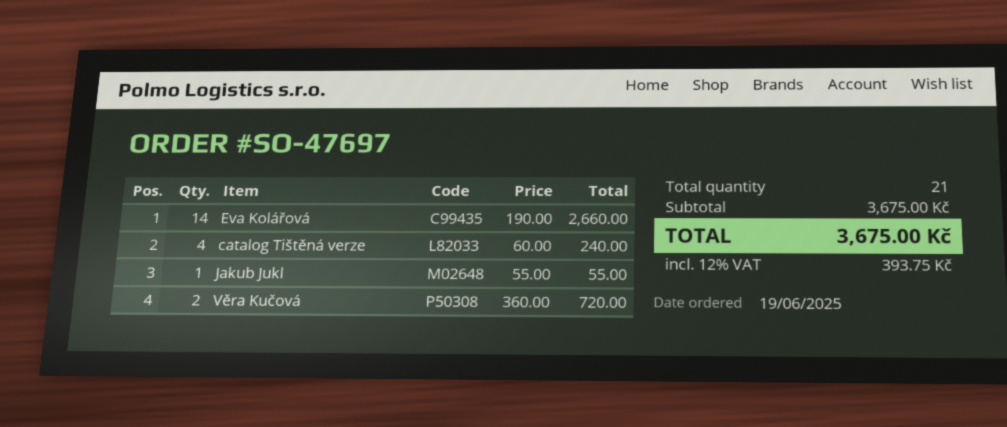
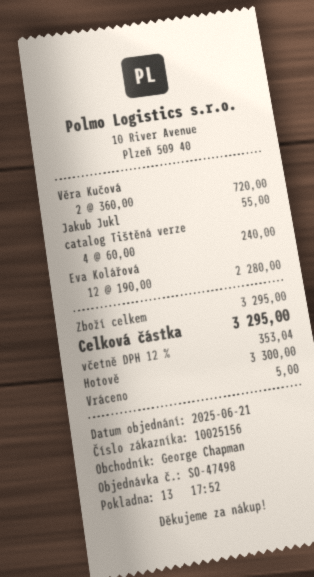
order number: SO-47697 -> SO-47498
order date: 2025-06-19 -> 2025-06-21
Eva Kolářová: 14 x 190.00 = 2660.00 -> 12 x 190.00 = 2280.00
subtotal: 3675.00 -> 3295.00
tax: 12% = 393.75 -> 12% = 353.04
total: 3675.00 -> 3295.00

